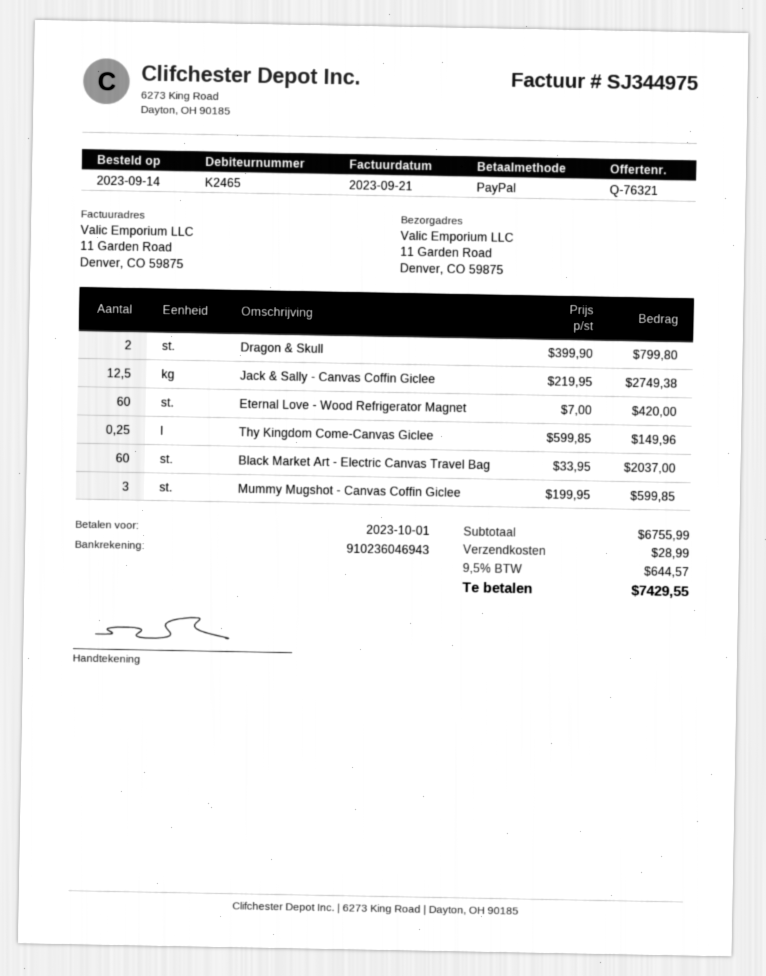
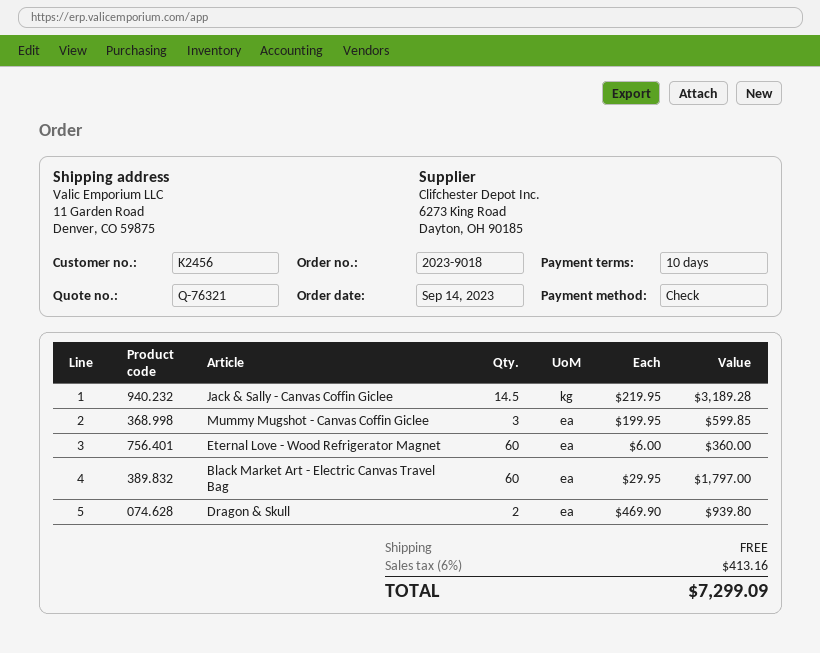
customer number: K2465 -> K2456
payment method: PayPal -> cheque
Dragon & Skull: 2 x 399.90 = 799.80 -> 2 x 469.90 = 939.80
Jack & Sally - Canvas Coffin Giclee: 12.5 x 219.95 = 2749.38 -> 14.5 x 219.95 = 3189.28
Eternal Love - Wood Refrigerator Magnet: 60 x 7.00 = 420.00 -> 60 x 6.00 = 360.00
Thy Kingdom Come-Canvas Giclee: 0.25 x 599.85 = 149.96 -> none
Black Market Art - Electric Canvas Travel Bag: 60 x 33.95 = 2037.00 -> 60 x 29.95 = 1797.00
shipping: 28.99 -> 0.00
tax: 9.5% = 644.57 -> 6% = 413.16
total: 7429.55 -> 7299.09

